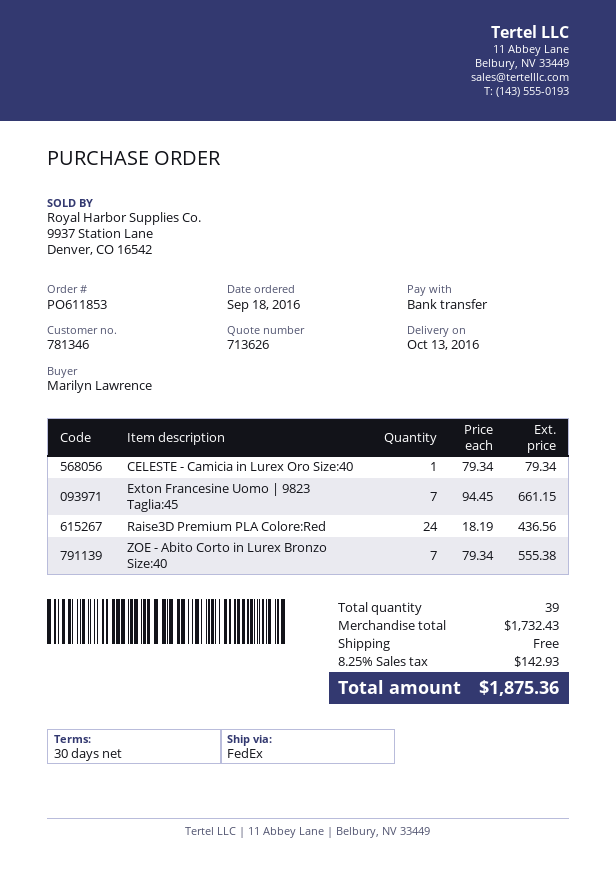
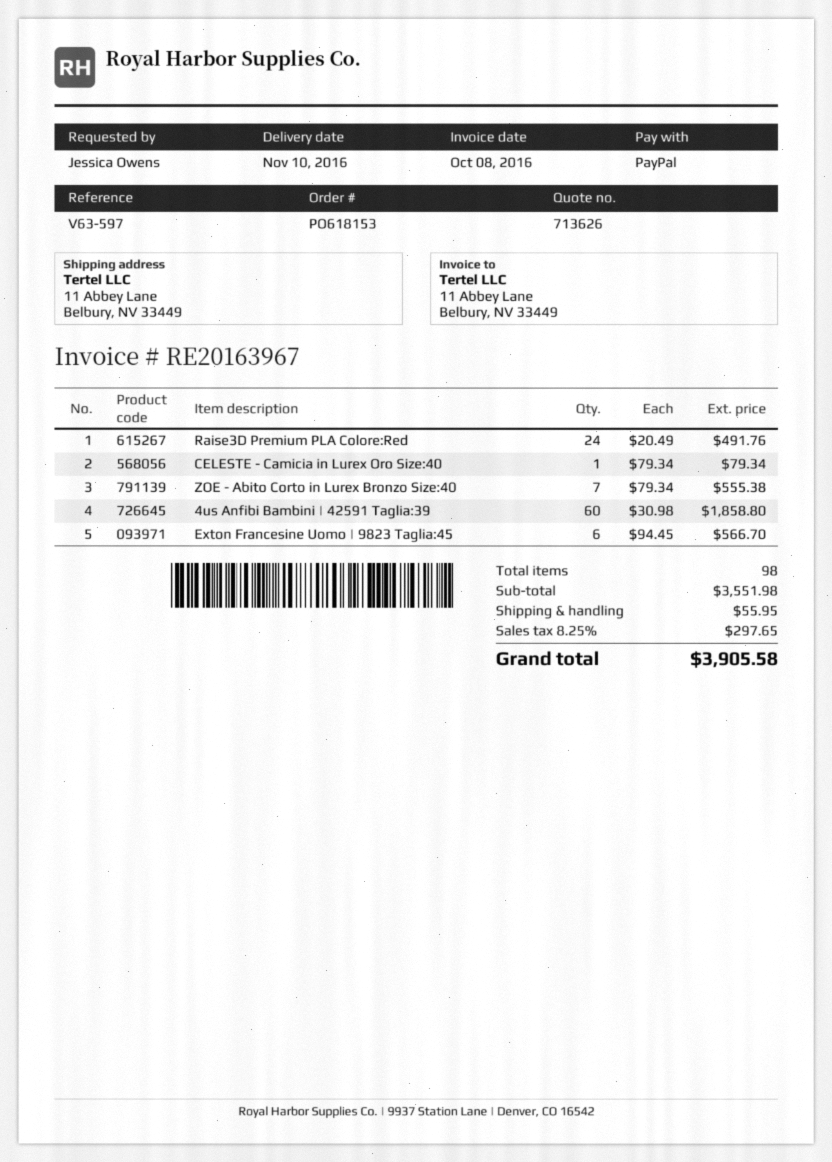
order number: PO611853 -> PO618153
delivery date: 2016-10-13 -> 2016-11-10
ordered by: Marilyn Lawrence -> Jessica Owens
payment method: bank transfer -> PayPal
Exton Francesine Uomo | 9823 Taglia:45: 7 x 94.45 = 661.15 -> 6 x 94.45 = 566.70
Raise3D Premium PLA Colore:Red: 24 x 18.19 = 436.56 -> 24 x 20.49 = 491.76
4us Anfibi Bambini | 42591 Taglia:39: none -> 60 x 30.98 = 1858.80
total quantity: 39 -> 98
subtotal: 1732.43 -> 3551.98
shipping: 0.00 -> 55.95
tax: 8.25% = 142.93 -> 8.25% = 297.65
total: 1875.36 -> 3905.58

